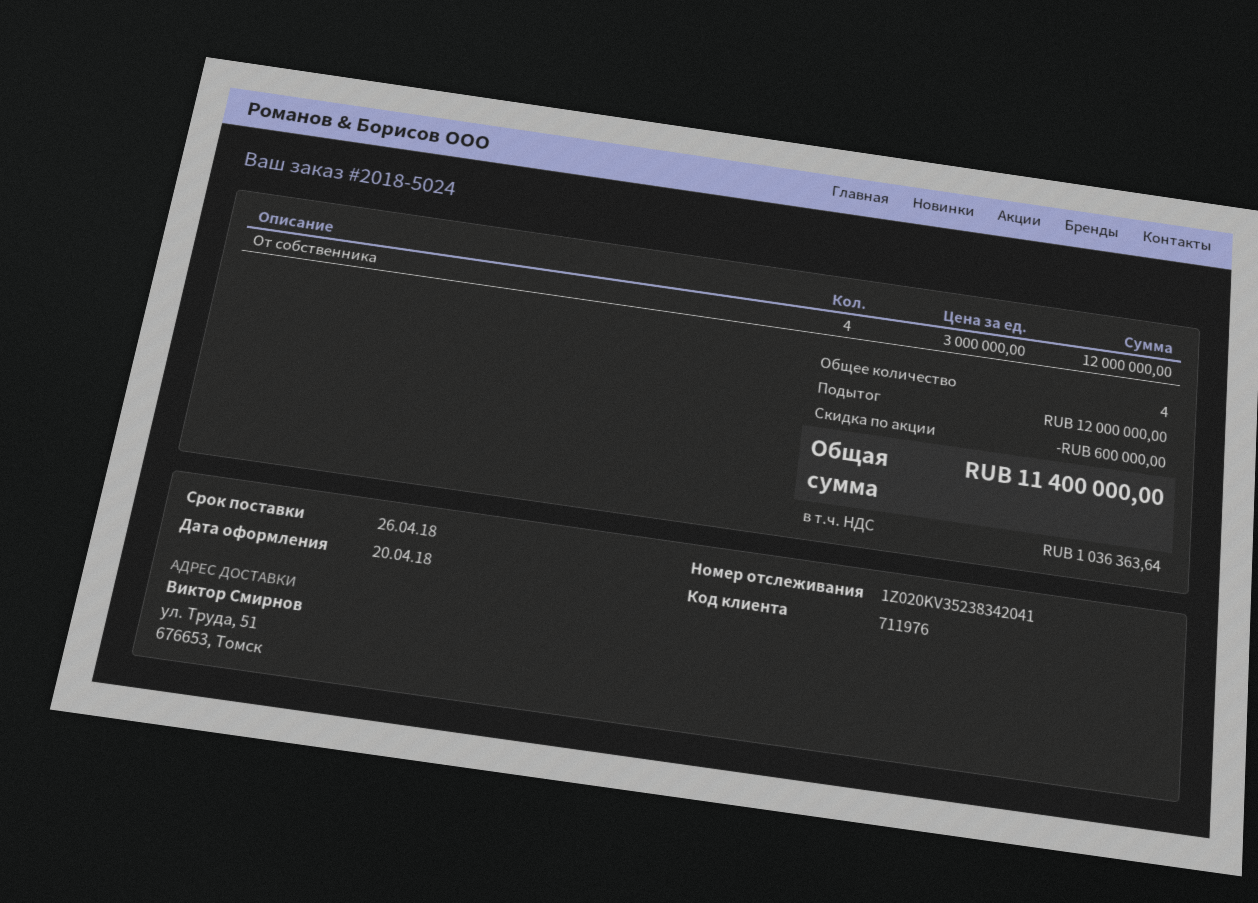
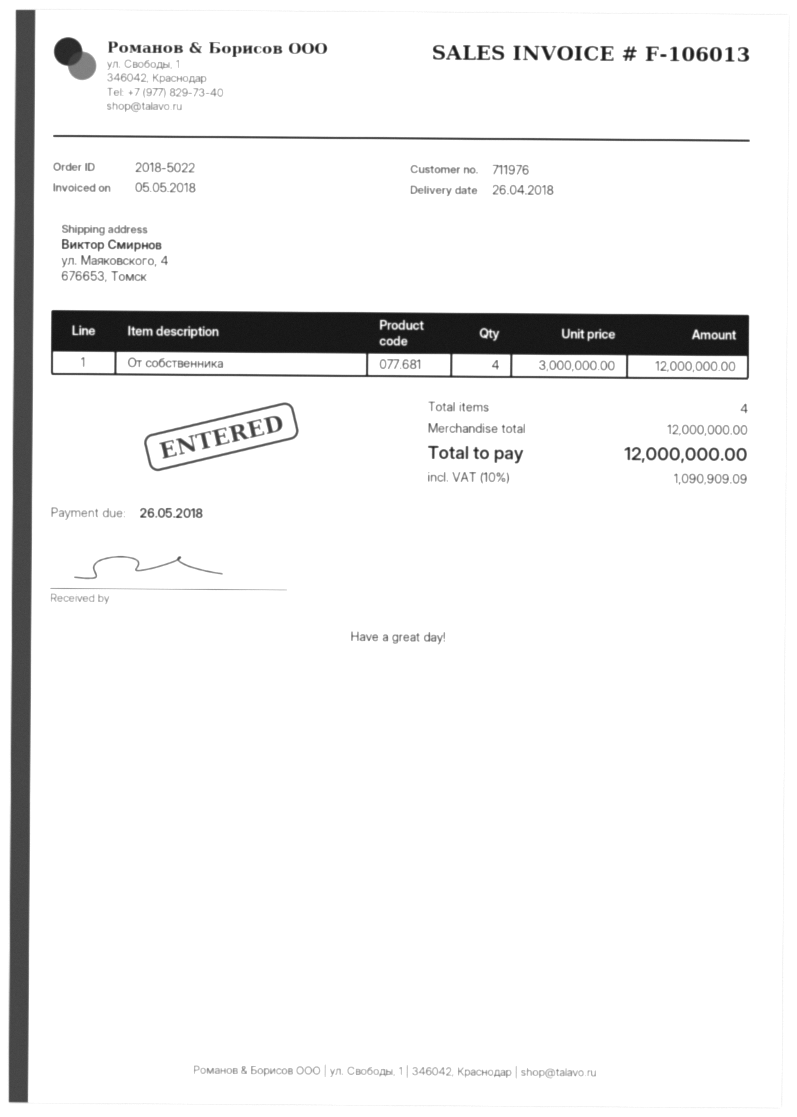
order number: 2018-5024 -> 2018-5022
ship to: ул. Труда, 51, 676653, Томск -> ул. Маяковского, 4, 676653, Томск
discount: 600000.00 -> none
tax: 1036363.64 -> 1090909.09
total: 11400000.00 -> 12000000.00

